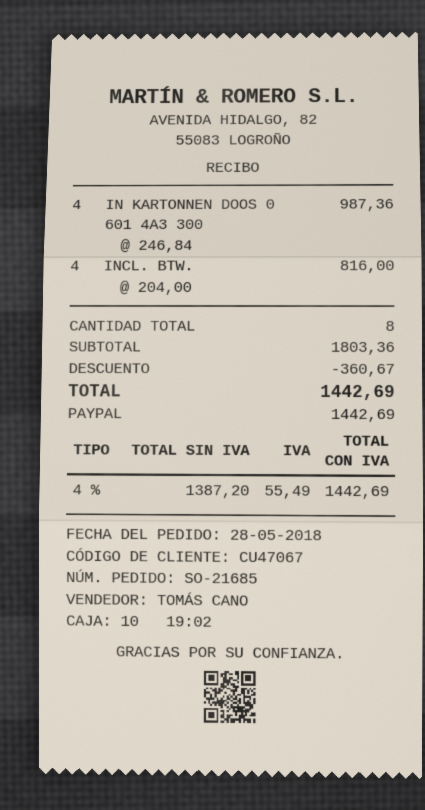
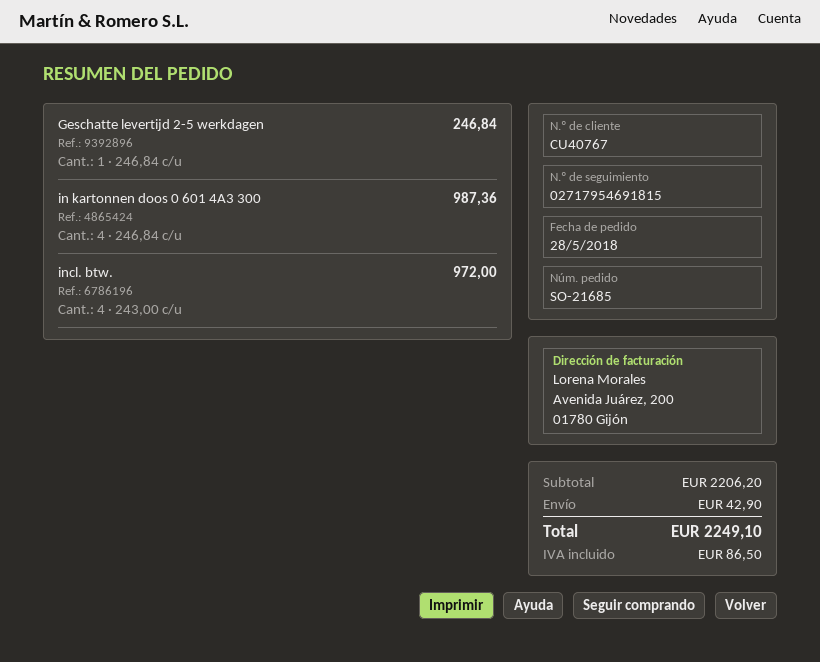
customer number: CU47067 -> CU40767
INCL. BTW.: 4 x 204.00 = 816.00 -> 4 x 243.00 = 972.00
Geschatte levertijd 2-5 werkdagen: none -> 1 x 246.84 = 246.84
subtotal: 1803.36 -> 2206.20
discount: 360.67 -> none
shipping: none -> 42.90
tax: 55.49 -> 86.50
total: 1442.69 -> 2249.10

